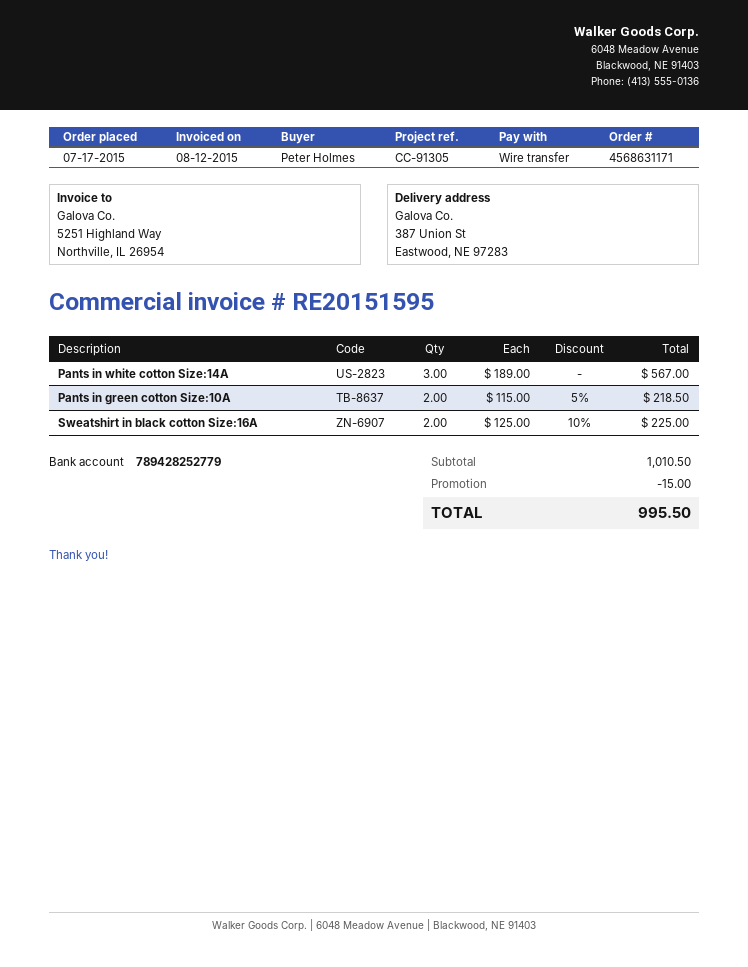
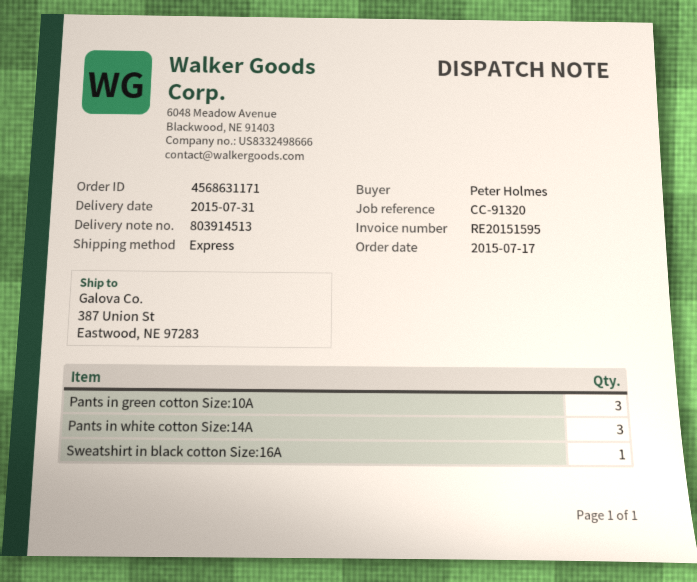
reference: CC-91305 -> CC-91320
Pants in green cotton Size:10A: 2 -> 3
Sweatshirt in black cotton Size:16A: 2 -> 1

